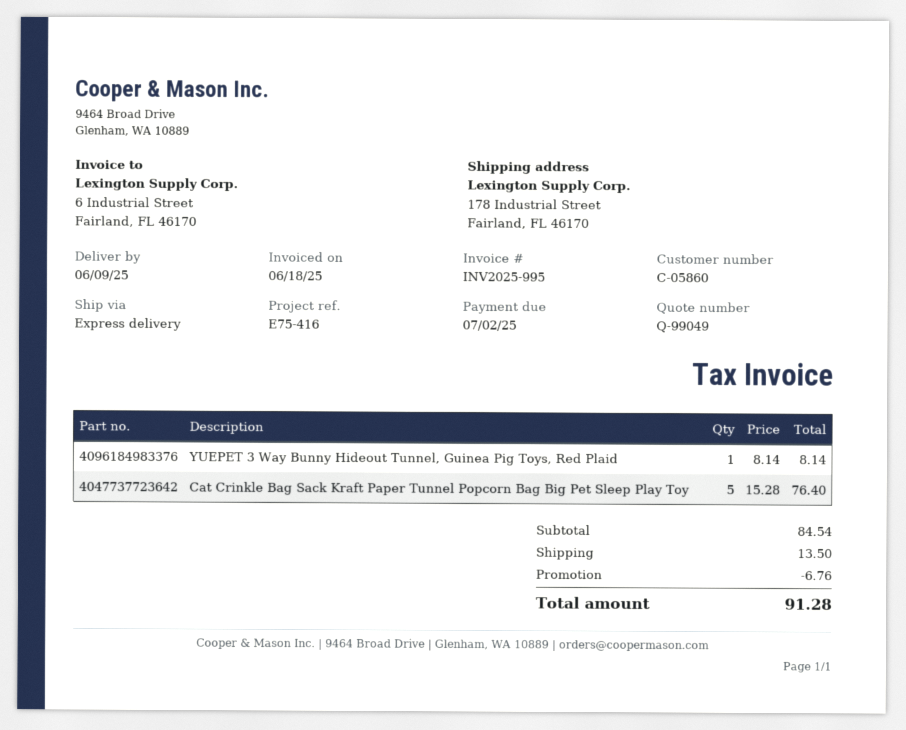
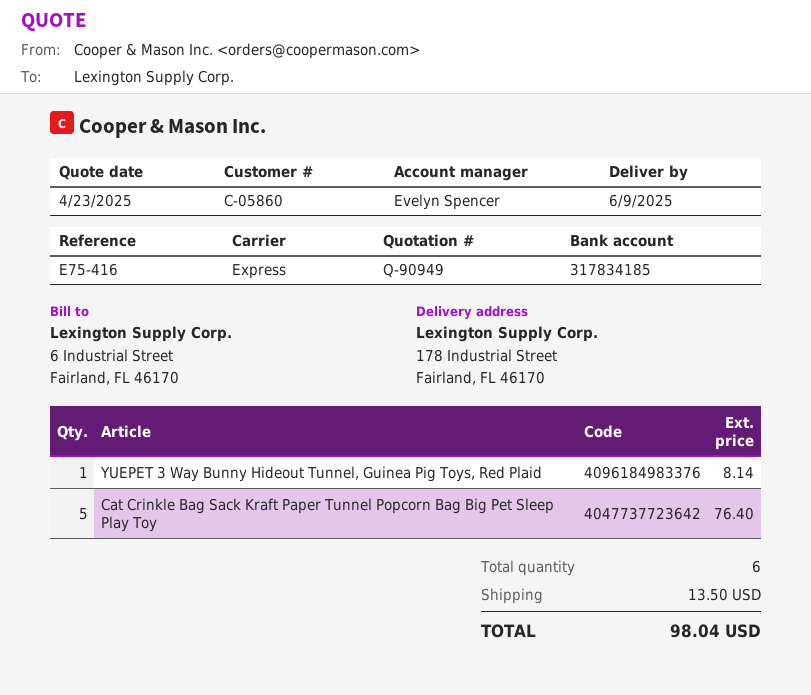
quote number: Q-99049 -> Q-90949
discount: 6.76 -> none
total: 91.28 -> 98.04

